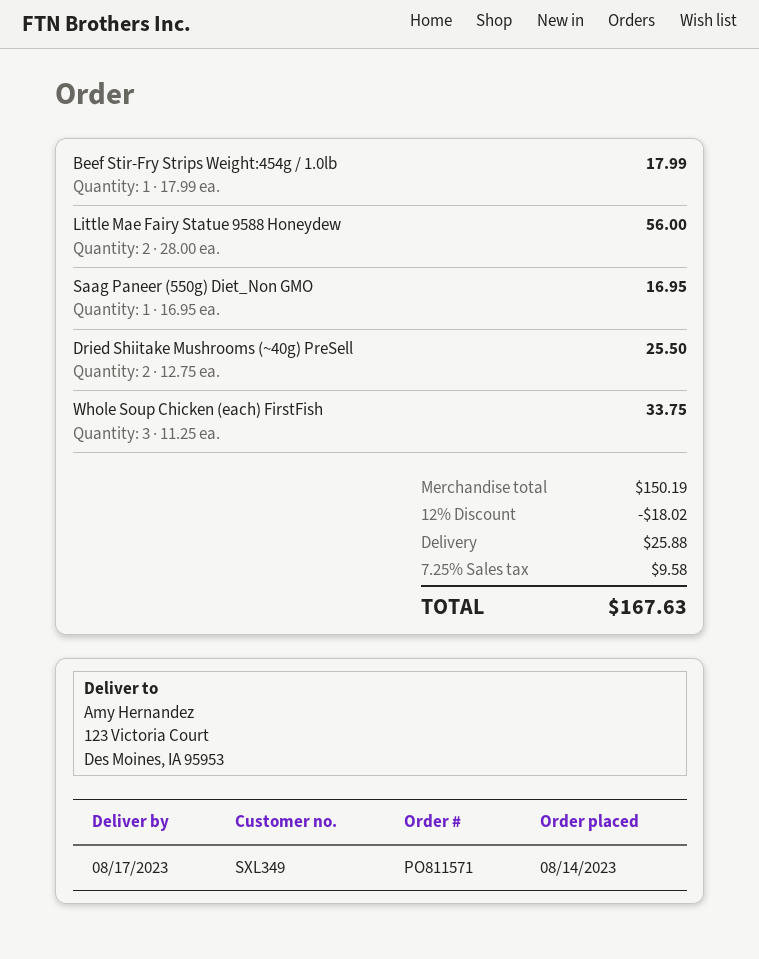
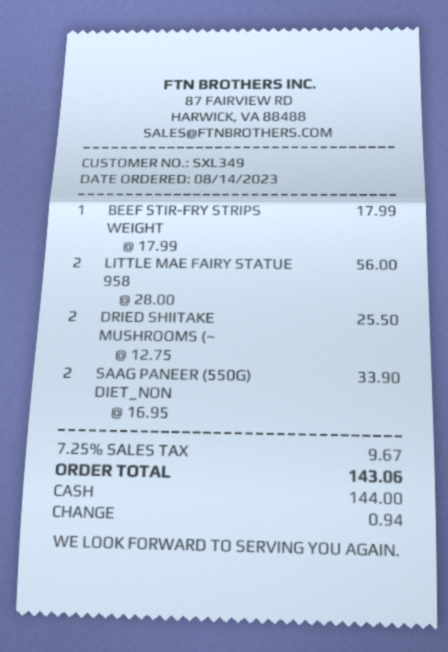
Saag Paneer (550g) Diet_Non GMO: 1 x 16.95 = 16.95 -> 2 x 16.95 = 33.90
Whole Soup Chicken (each) FirstFish: 3 x 11.25 = 33.75 -> none
discount: 12% = 18.02 -> none
shipping: 25.88 -> none
tax: 7.25% = 9.58 -> 7.25% = 9.67
total: 167.63 -> 143.06

